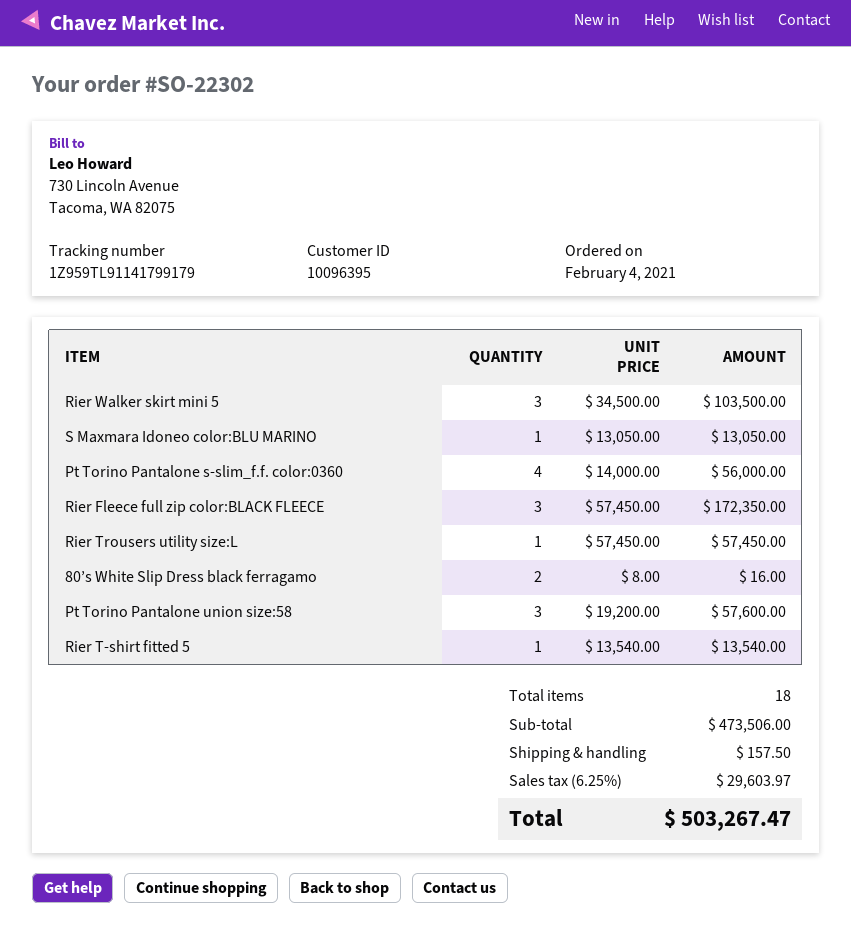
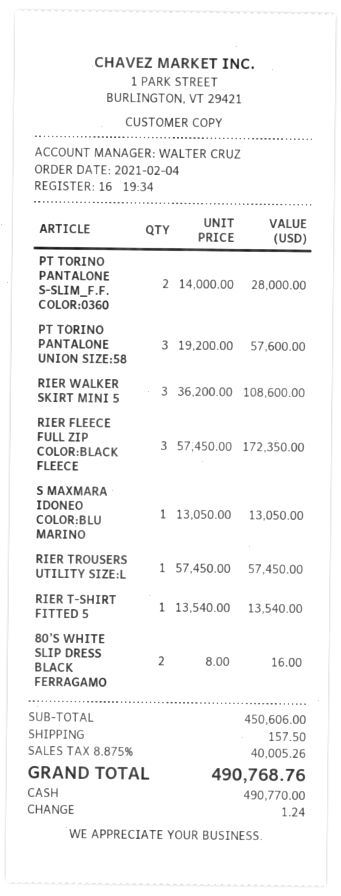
Rier Walker skirt mini 5: 3 x 34500.00 = 103500.00 -> 3 x 36200.00 = 108600.00
Pt Torino Pantalone s-slim_f.f. color:0360: 4 x 14000.00 = 56000.00 -> 2 x 14000.00 = 28000.00
subtotal: 473506.00 -> 450606.00
tax: 6.25% = 29603.97 -> 8.875% = 40005.26
total: 503267.47 -> 490768.76

